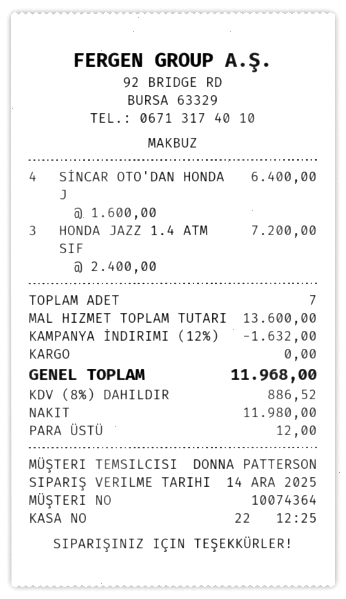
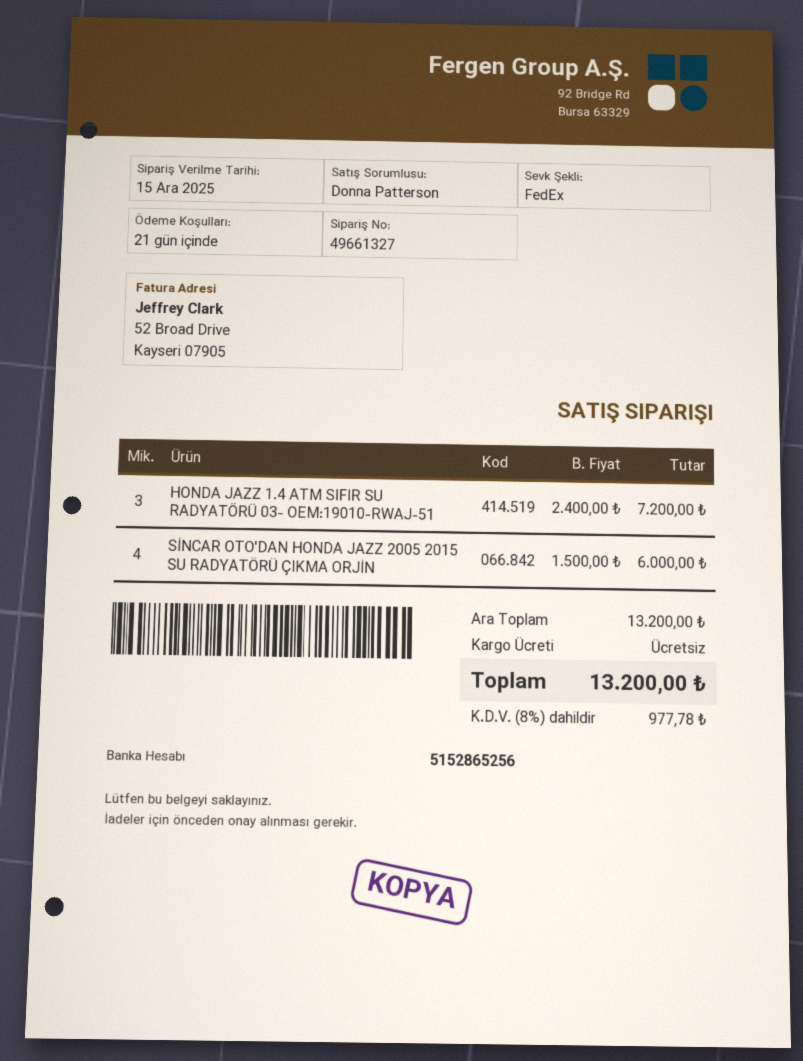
order date: 2025-12-14 -> 2025-12-15
SİNCAR OTO'DAN HONDA J: 4 x 1600.00 = 6400.00 -> 4 x 1500.00 = 6000.00
subtotal: 13600.00 -> 13200.00
discount: 12% = 1632.00 -> none
tax: 8% = 886.52 -> 8% = 977.78
total: 11968.00 -> 13200.00

